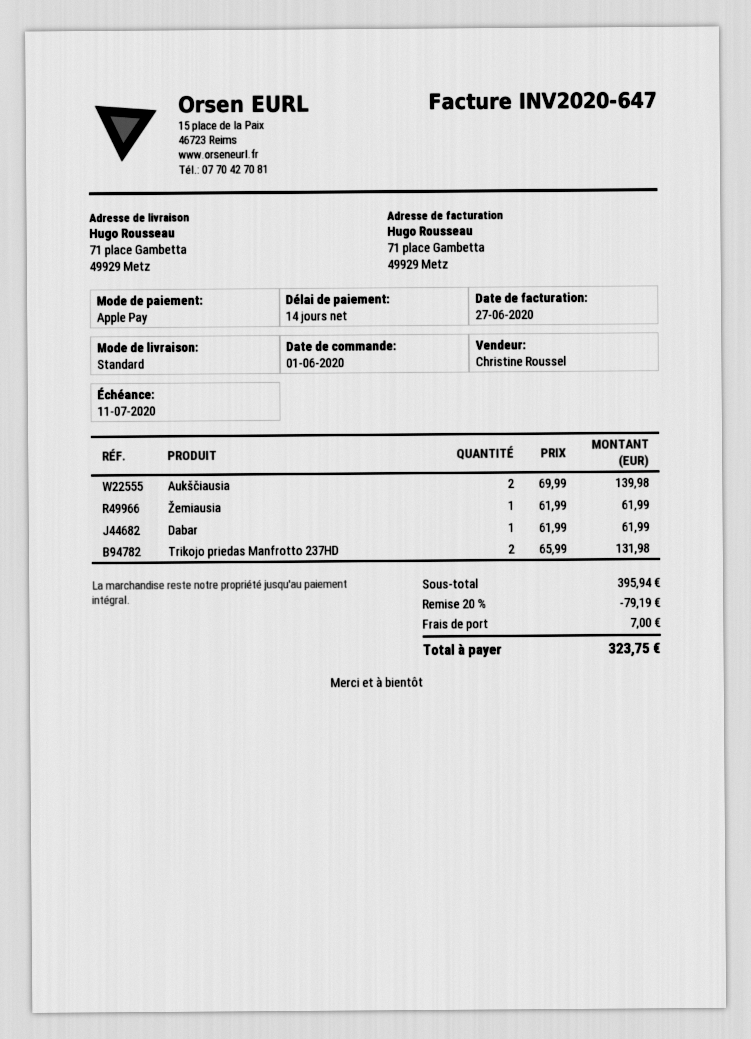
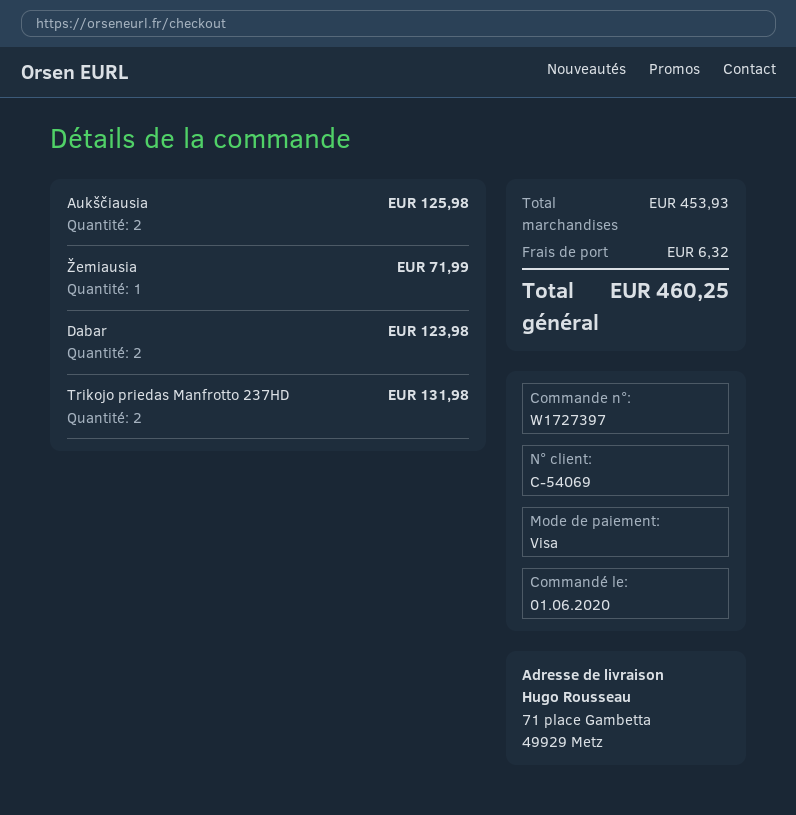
payment method: Apple Pay -> Visa
Aukščiausia: 2 for 139.98 -> 2 for 125.98
Žemiausia: 1 for 61.99 -> 1 for 71.99
Dabar: 1 for 61.99 -> 2 for 123.98
subtotal: 395.94 -> 453.93
discount: 20% = 79.19 -> none
shipping: 7.00 -> 6.32
total: 323.75 -> 460.25

